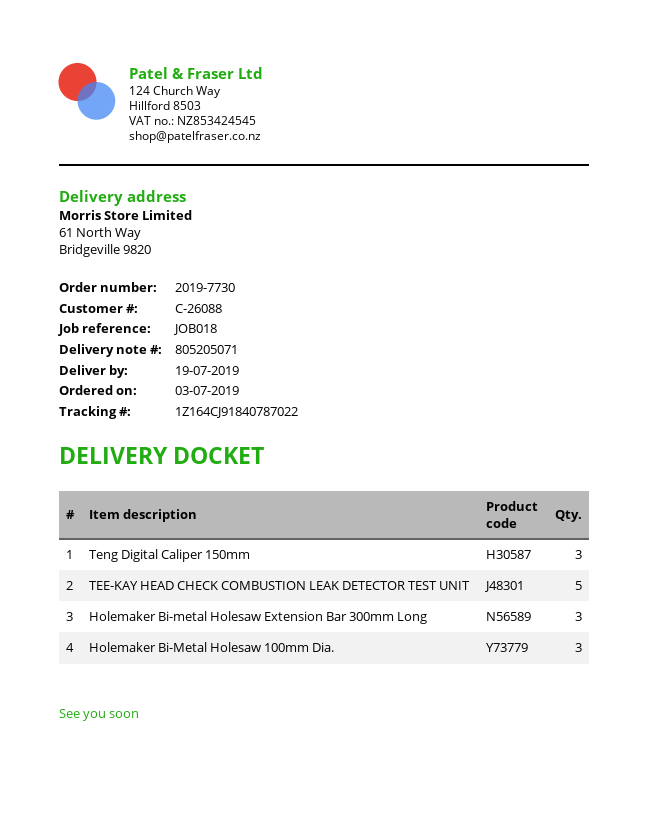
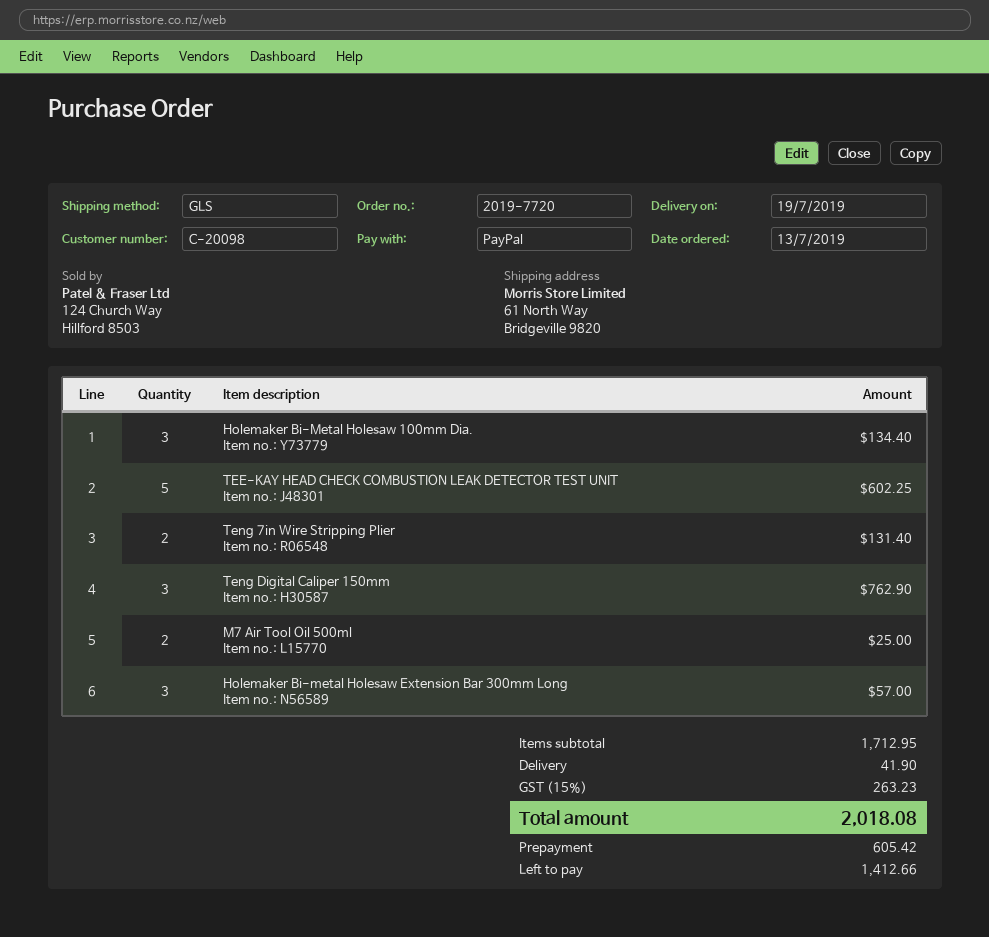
order number: 2019-7730 -> 2019-7720
order date: 2019-07-03 -> 2019-07-13
customer number: C-26088 -> C-20098
Teng 7in Wire Stripping Plier: none -> 2
M7 Air Tool Oil 500ml: none -> 2

